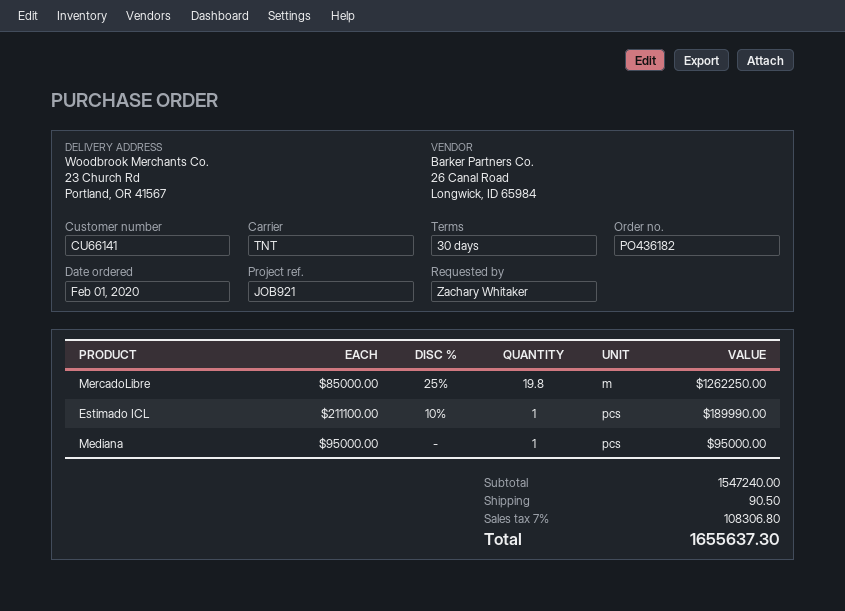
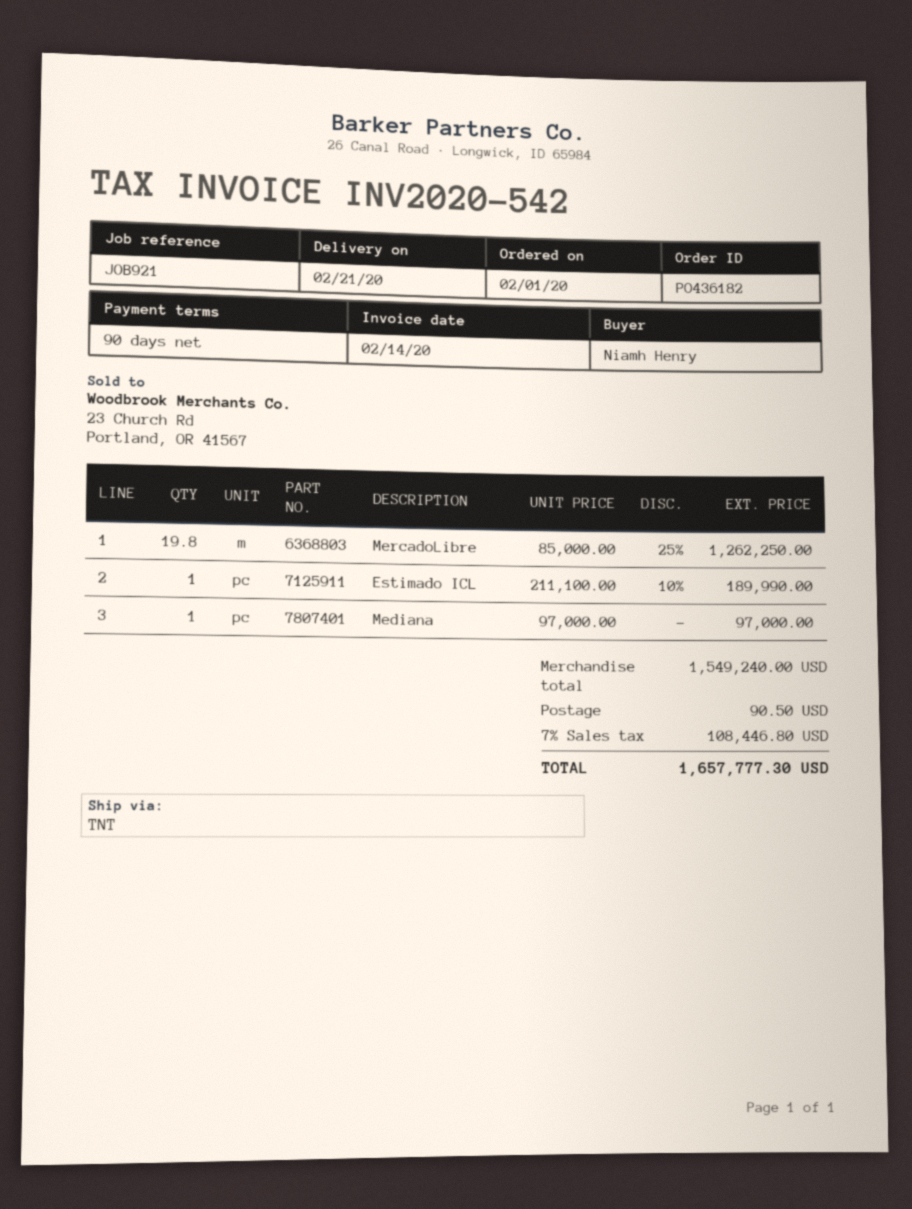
payment terms: 30 days -> 90 days
ordered by: Zachary Whitaker -> Niamh Henry
Mediana: 1 x 95000.00 = 95000.00 -> 1 x 97000.00 = 97000.00
subtotal: 1547240.00 -> 1549240.00
tax: 7% = 108306.80 -> 7% = 108446.80
total: 1655637.30 -> 1657777.30

